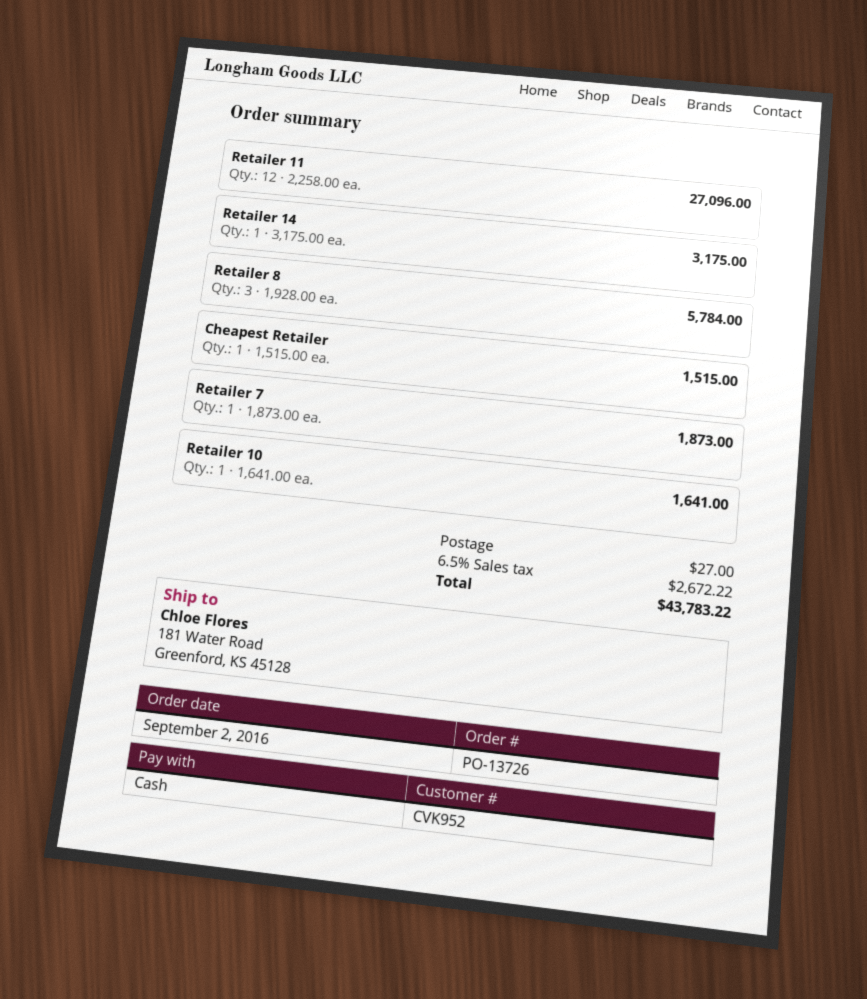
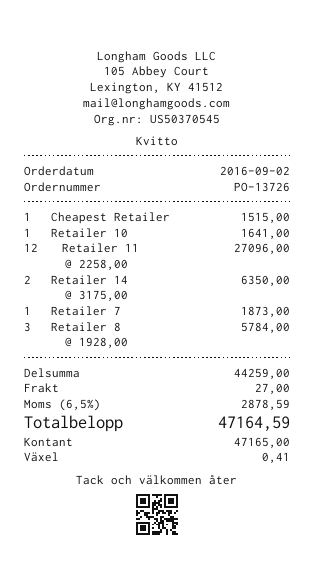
Retailer 14: 1 x 3175.00 = 3175.00 -> 2 x 3175.00 = 6350.00
tax: 6.5% = 2672.22 -> 6.5% = 2878.59
total: 43783.22 -> 47164.59

